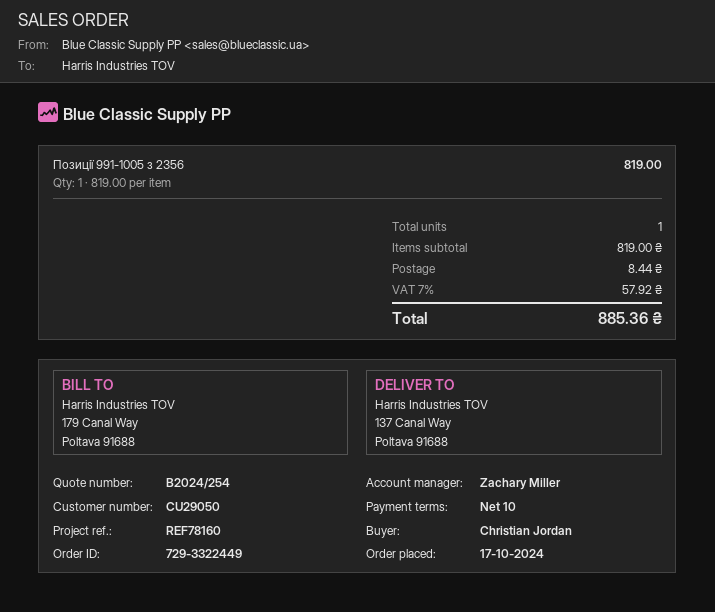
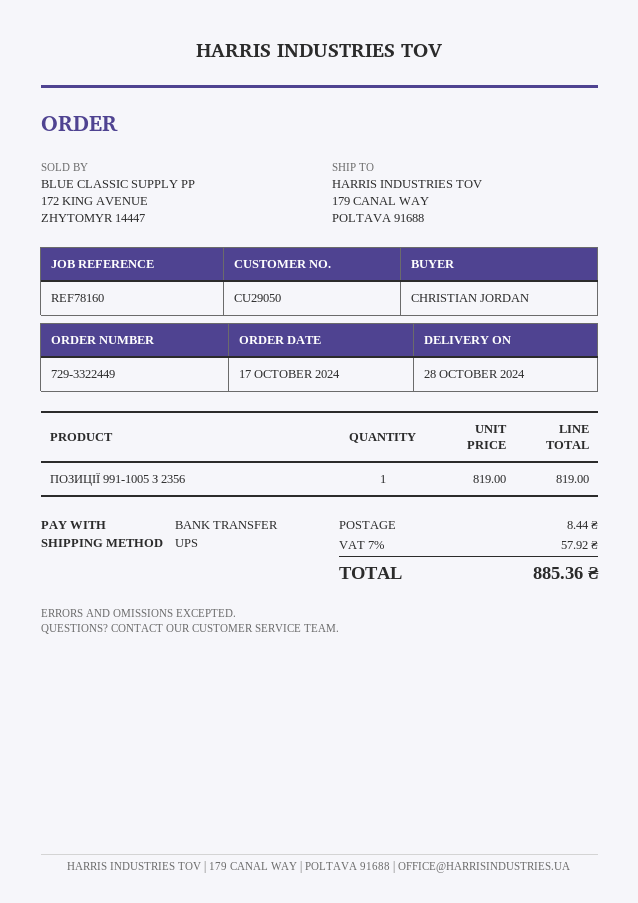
ship to: 137 Canal Way, Poltava 91688 -> 179 CANAL WAY, POLTAVA 91688

